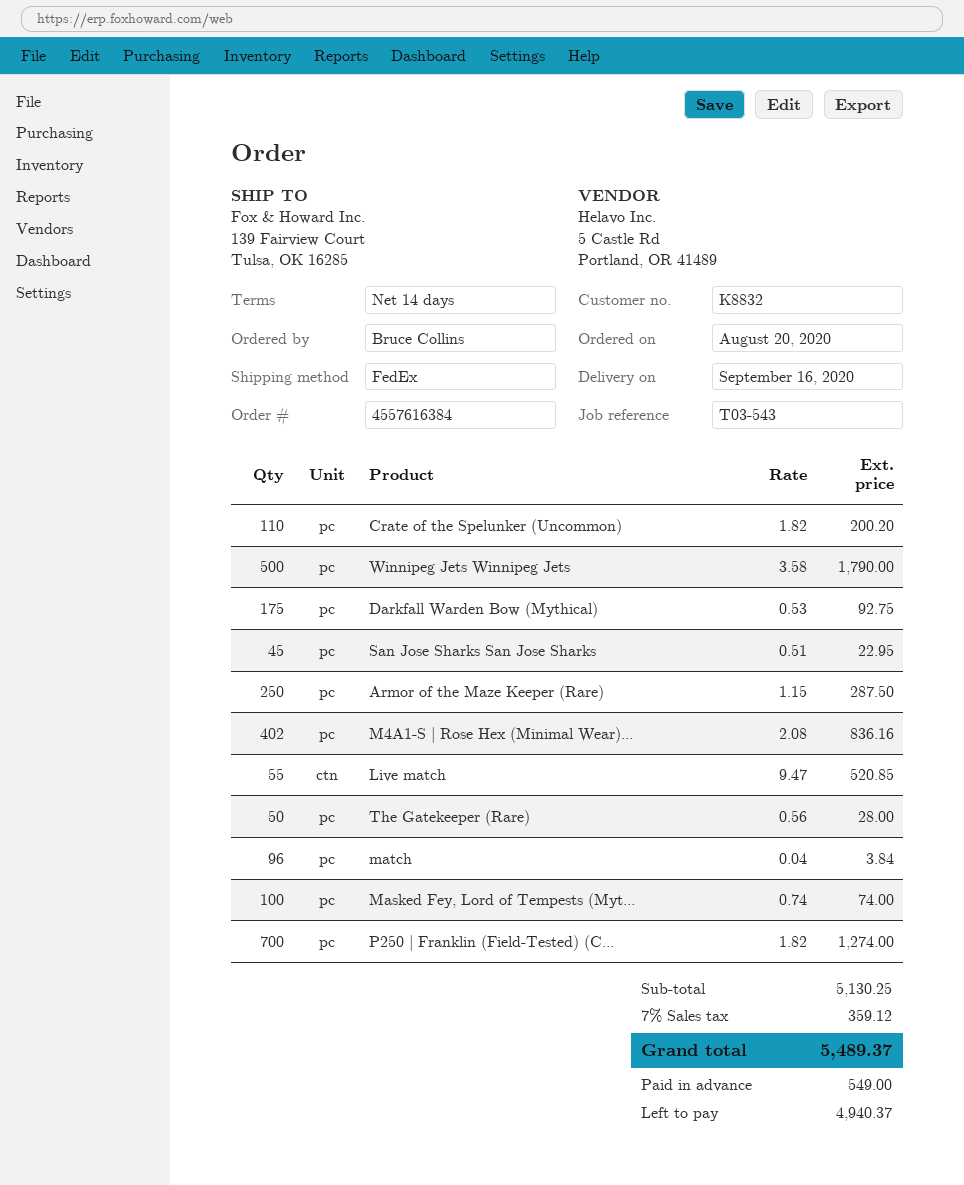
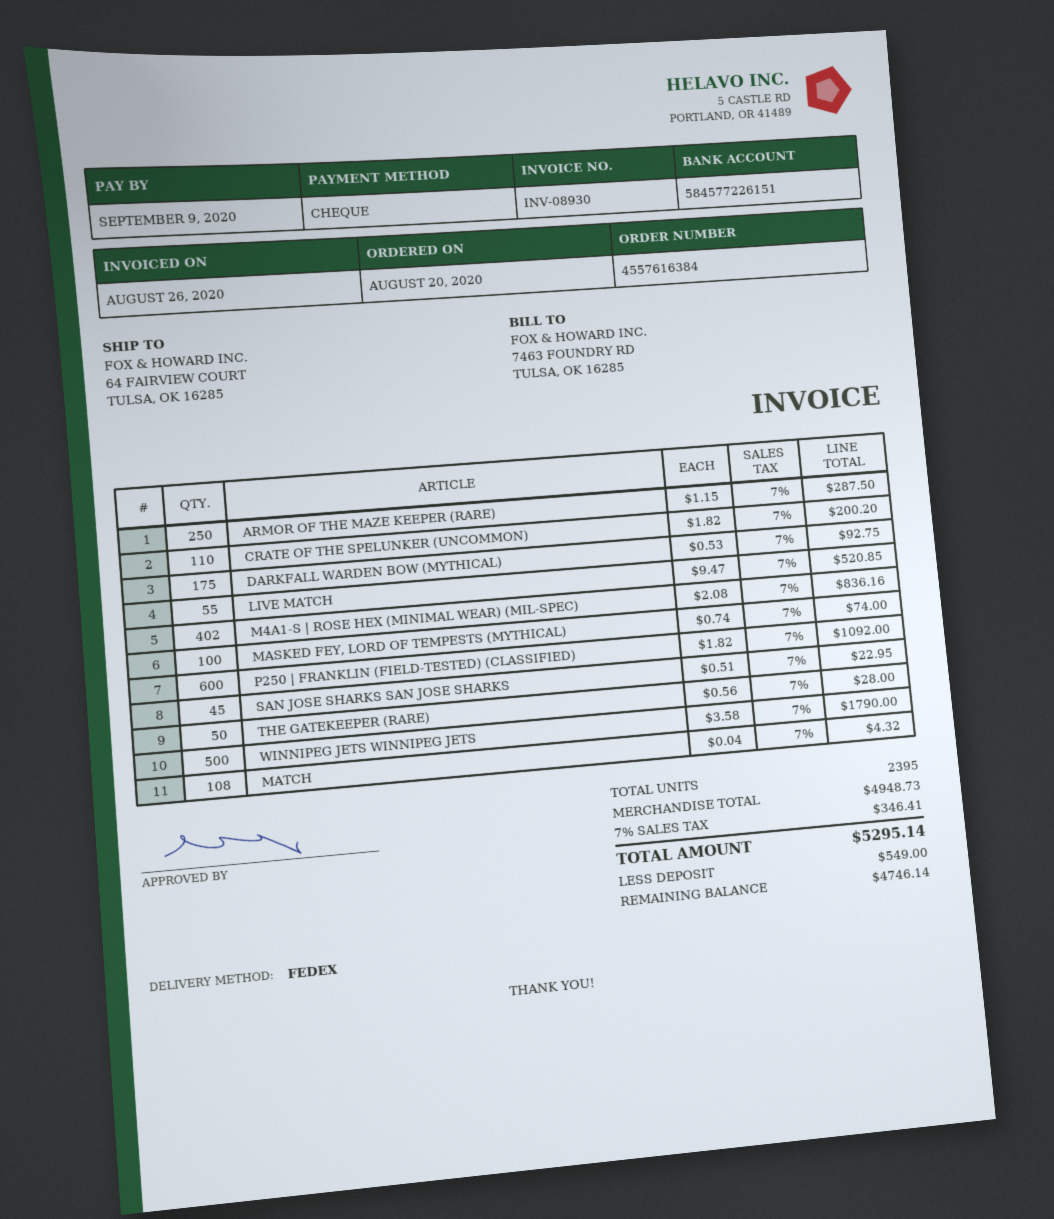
ship to: 139 Fairview Court, Tulsa, OK 16285 -> 64 FAIRVIEW COURT, TULSA, OK 16285
match: 96 x 0.04 = 3.84 -> 108 x 0.04 = 4.32
P250 | Franklin (Field-Tested) (C...: 700 x 1.82 = 1274.00 -> 600 x 1.82 = 1092.00
subtotal: 5130.25 -> 4948.73
tax: 7% = 359.12 -> 7% = 346.41
total: 5489.37 -> 5295.14
balance: 4940.37 -> 4746.14

